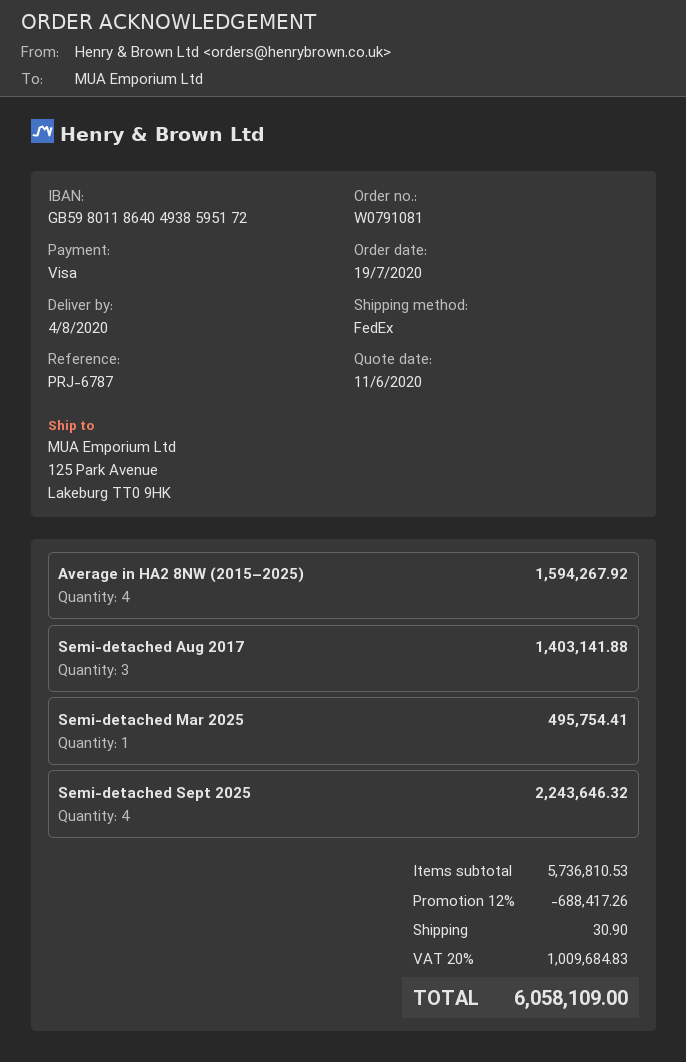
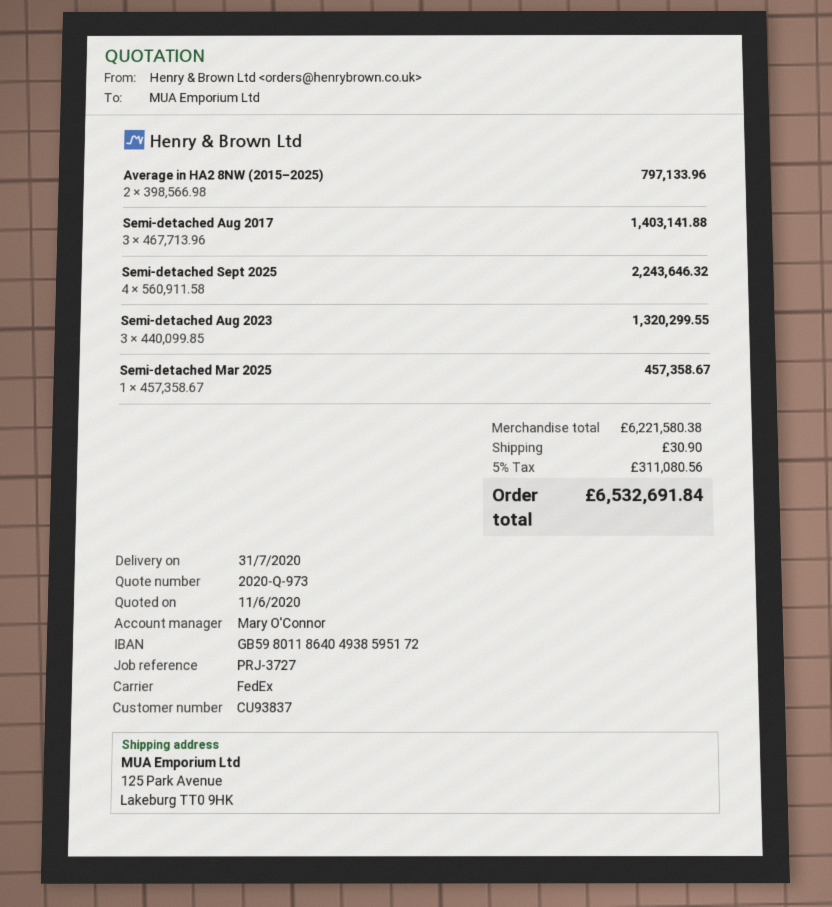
delivery date: 2020-08-04 -> 2020-07-31
reference: PRJ-6787 -> PRJ-3727
Average in HA2 8NW (2015–2025): 4 for 1594267.92 -> 2 for 797133.96
Semi-detached Mar 2025: 1 for 495754.41 -> 1 for 457358.67
Semi-detached Aug 2023: none -> 3 for 1320299.55
subtotal: 5736810.53 -> 6221580.38
discount: 12% = 688417.26 -> none
tax: 20% = 1009684.83 -> 5% = 311080.56
total: 6058109.00 -> 6532691.84

